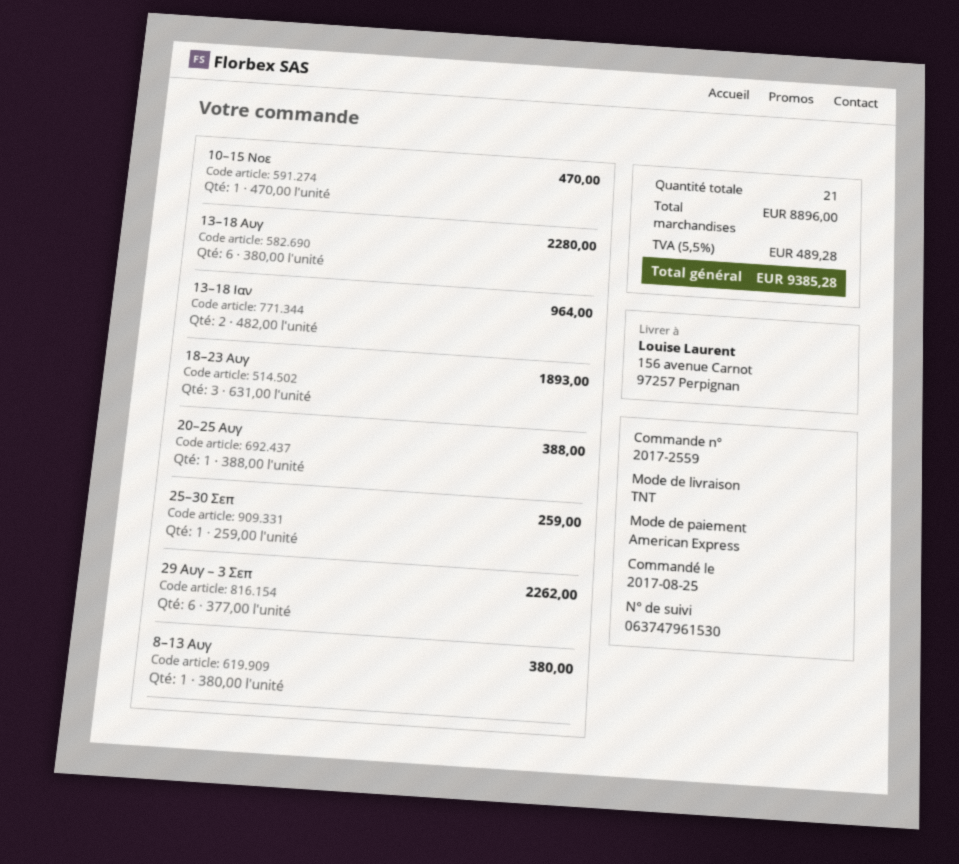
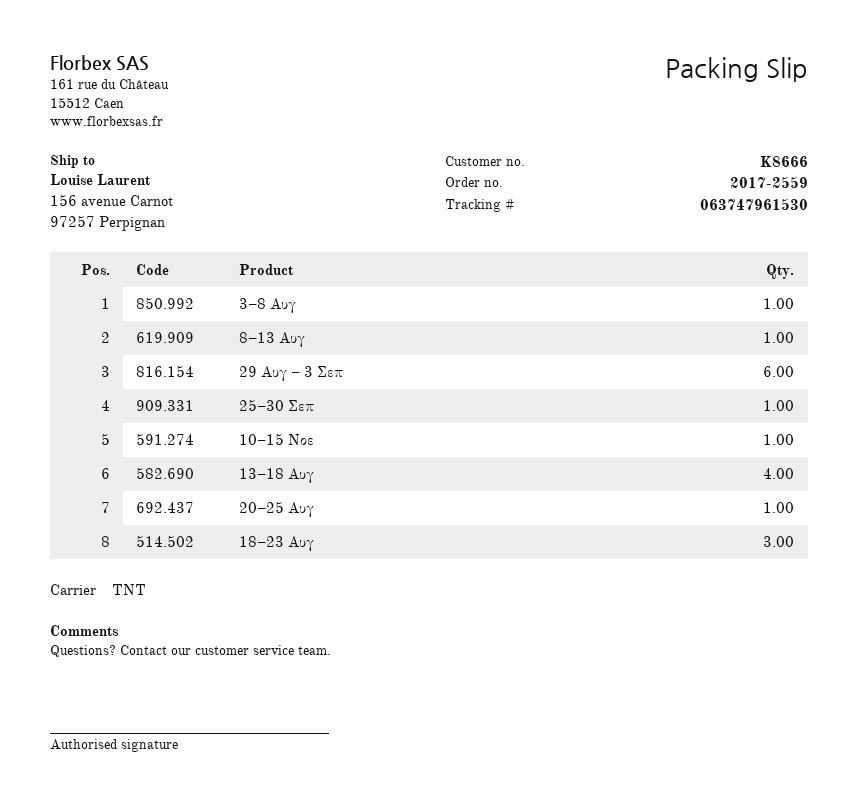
13–18 Αυγ: 6 -> 4
13–18 Ιαν: 2 -> none
3–8 Αυγ: none -> 1

